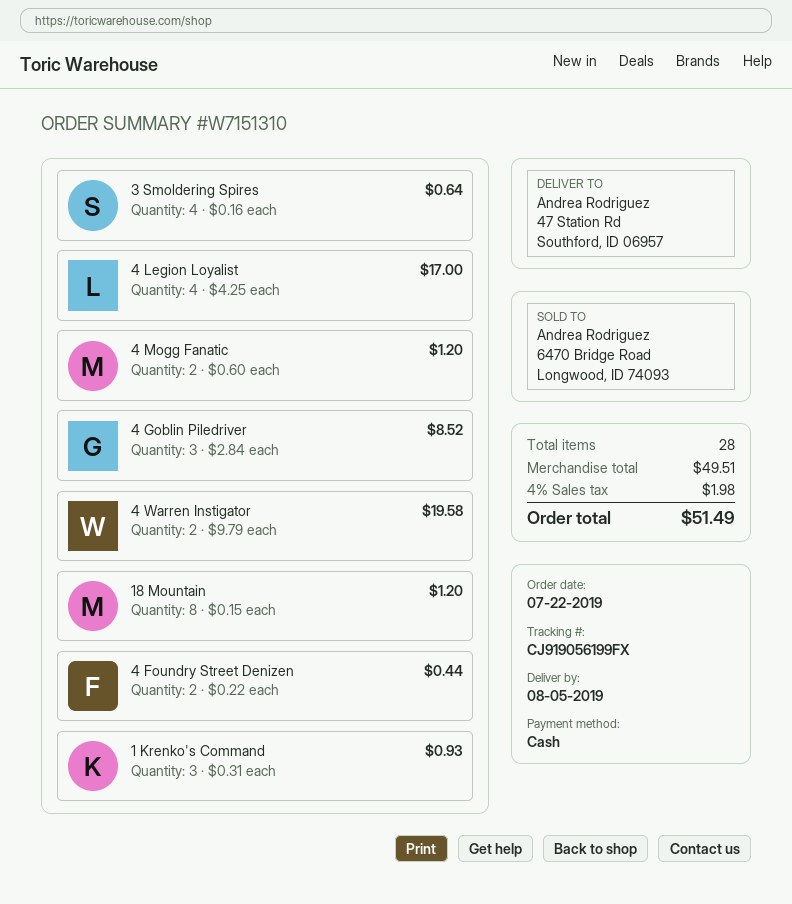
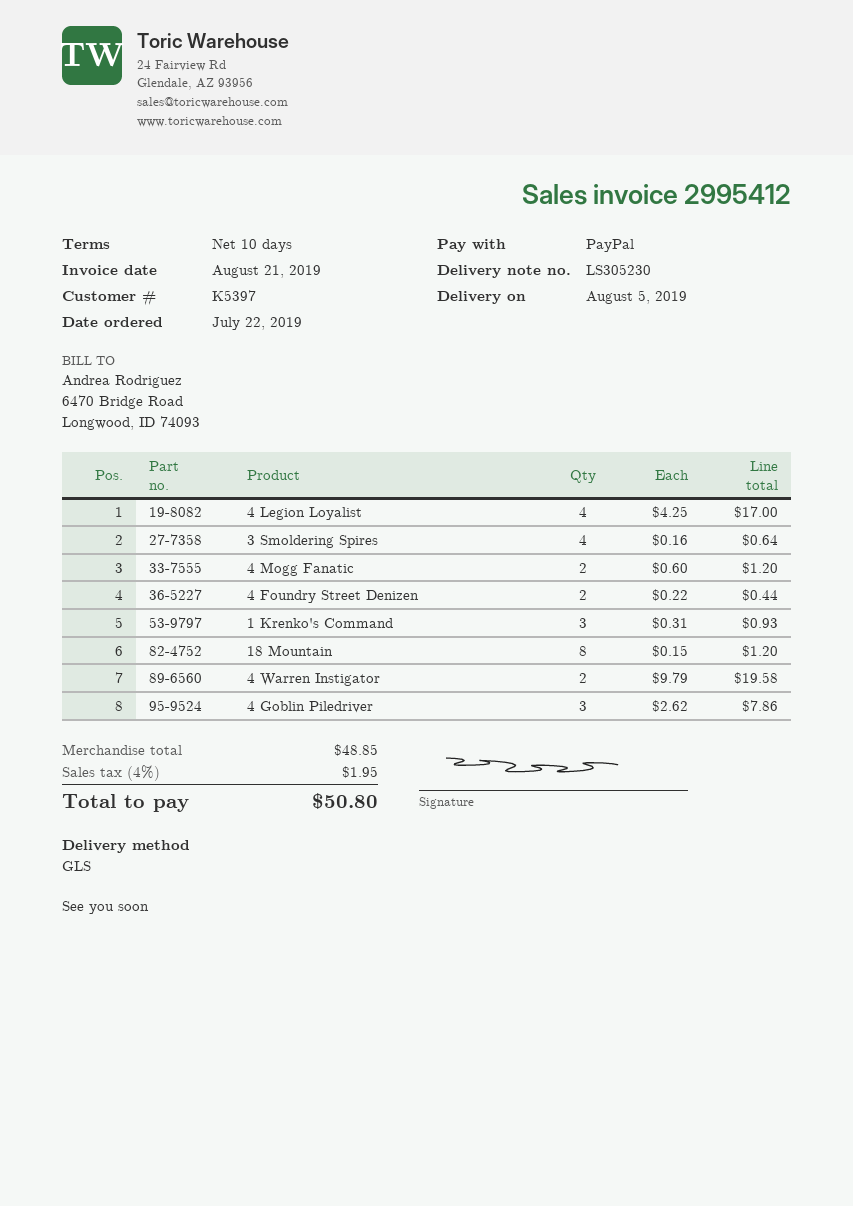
payment method: cash -> PayPal
4 Goblin Piledriver: 3 x 2.84 = 8.52 -> 3 x 2.62 = 7.86
subtotal: 49.51 -> 48.85
tax: 4% = 1.98 -> 4% = 1.95
total: 51.49 -> 50.80

